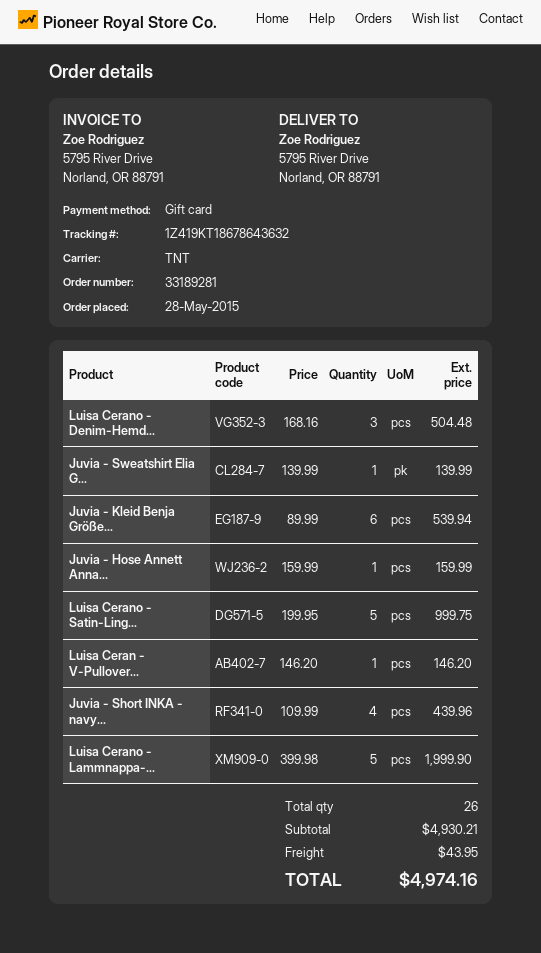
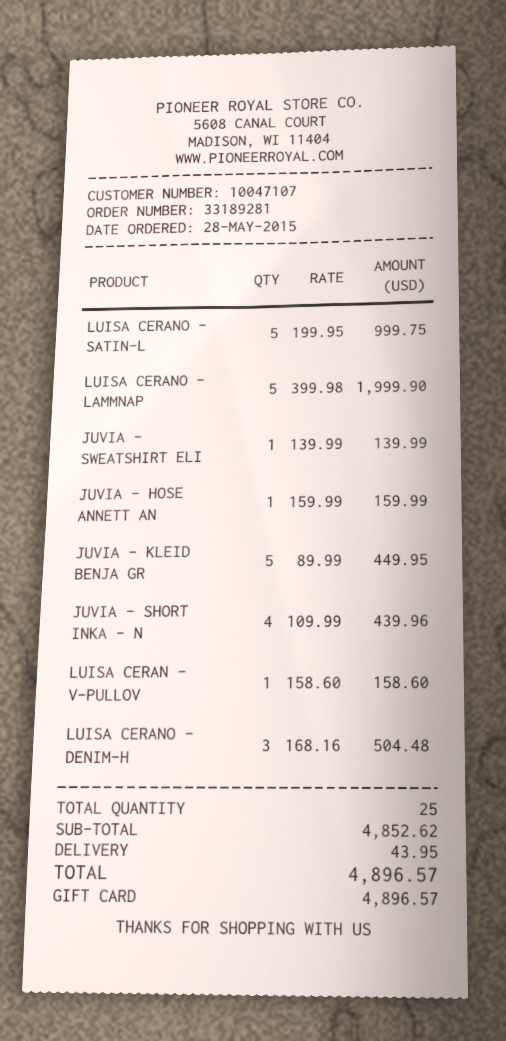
Juvia - Kleid Benja Größe...: 6 x 89.99 = 539.94 -> 5 x 89.99 = 449.95
Luisa Ceran - V-Pullover...: 1 x 146.20 = 146.20 -> 1 x 158.60 = 158.60
total quantity: 26 -> 25
subtotal: 4930.21 -> 4852.62
total: 4974.16 -> 4896.57

